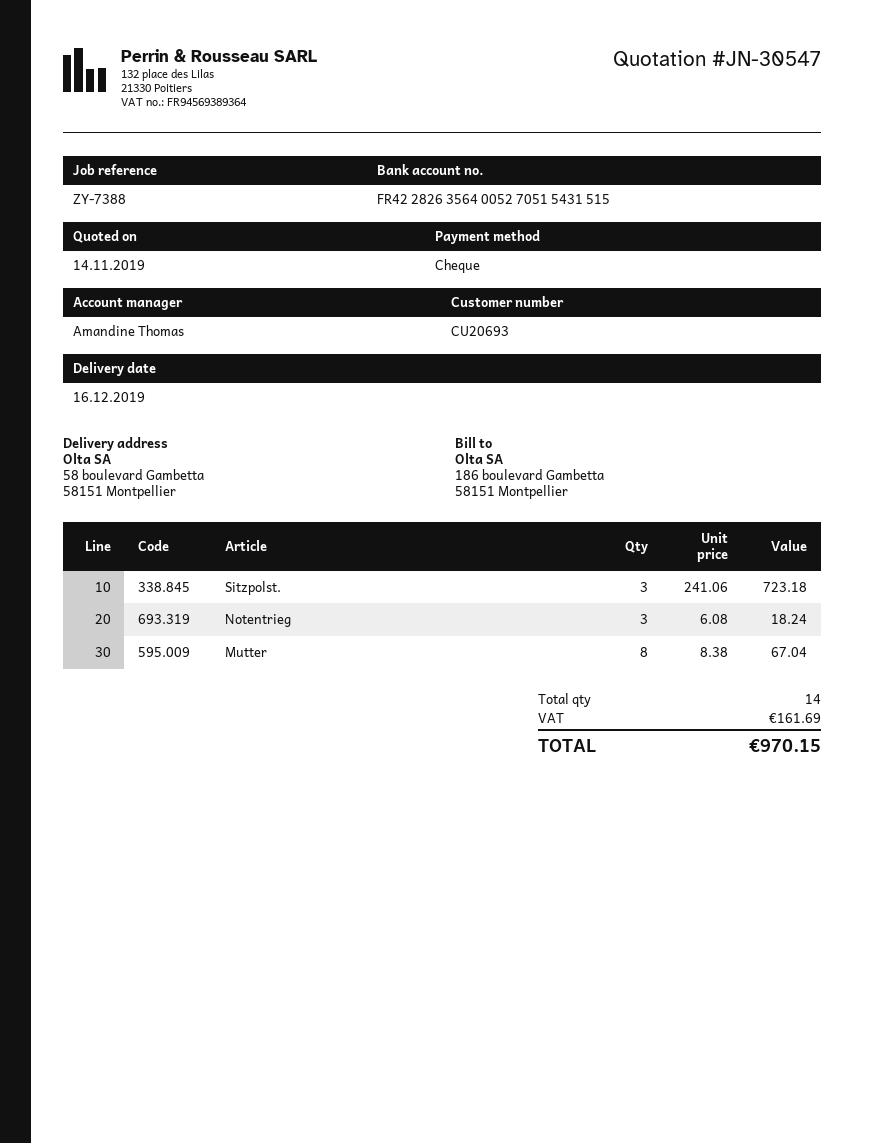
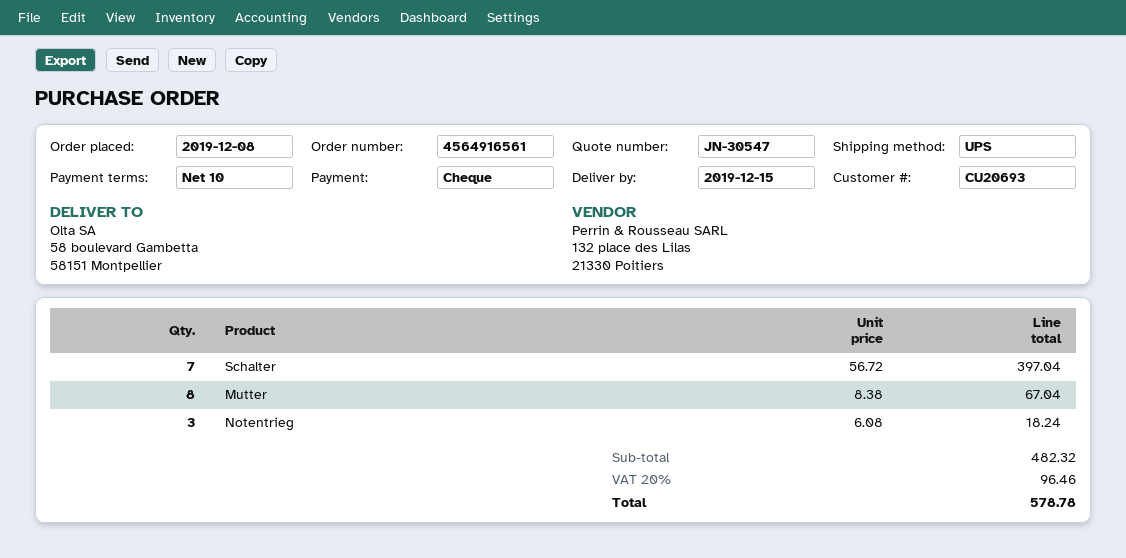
delivery date: 2019-12-16 -> 2019-12-15
Sitzpolst.: 3 x 241.06 = 723.18 -> none
Schalter: none -> 7 x 56.72 = 397.04
tax: 161.69 -> 96.46
total: 970.15 -> 578.78

